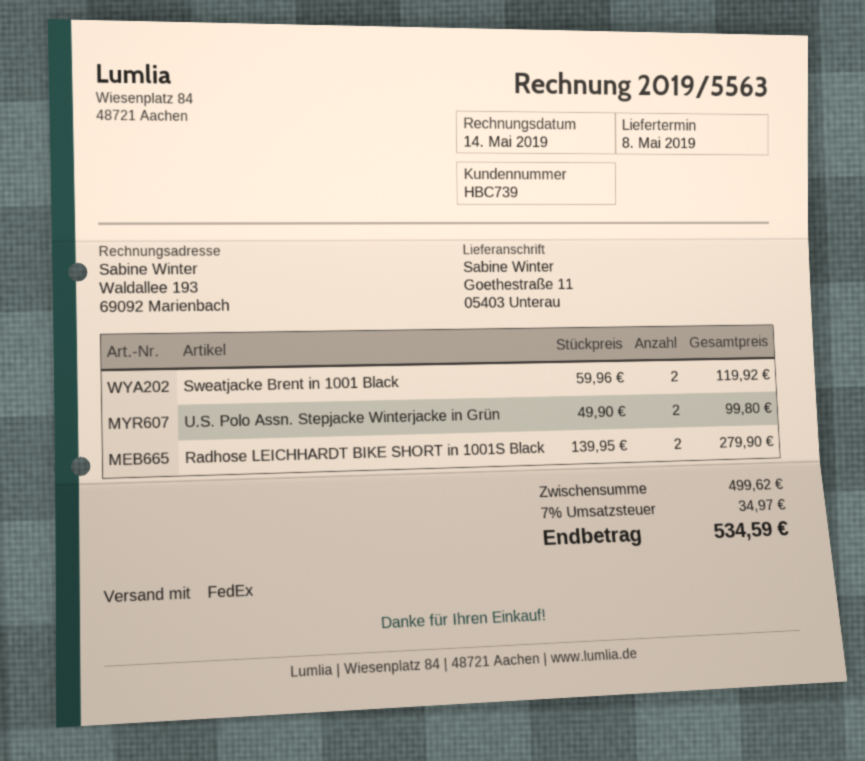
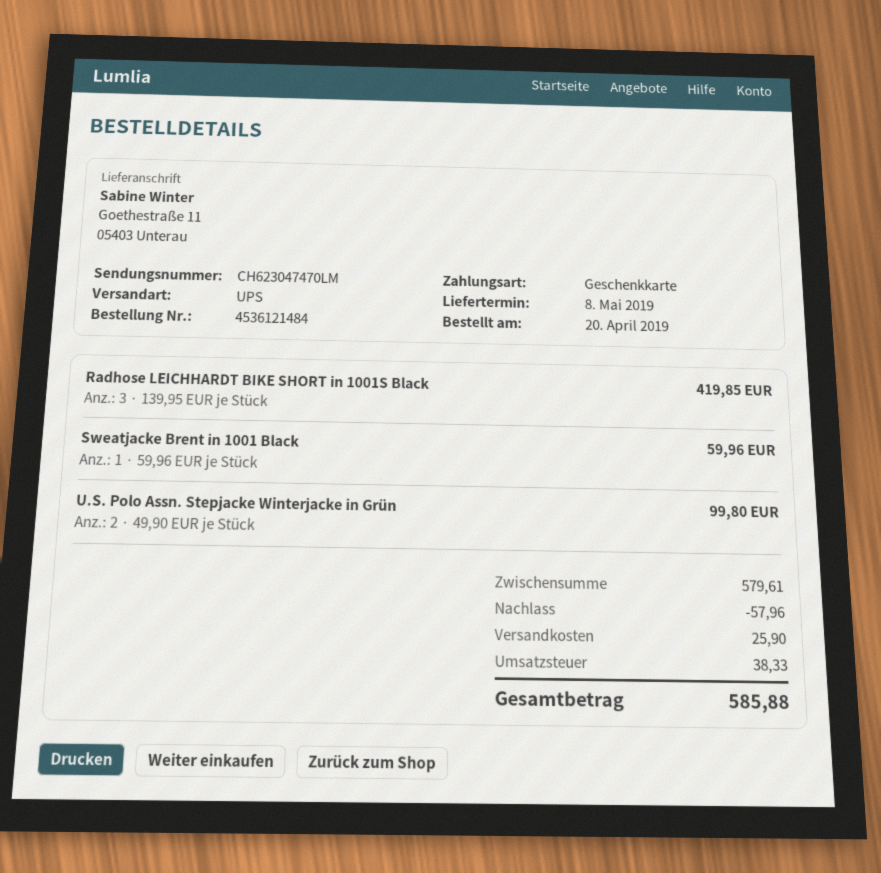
shipping method: FedEx -> UPS
Sweatjacke Brent in 1001 Black: 2 x 59.96 = 119.92 -> 1 x 59.96 = 59.96
Radhose LEICHHARDT BIKE SHORT in 1001S Black: 2 x 139.95 = 279.90 -> 3 x 139.95 = 419.85
subtotal: 499.62 -> 579.61
discount: none -> 57.96
shipping: none -> 25.90
tax: 34.97 -> 38.33
total: 534.59 -> 585.88

